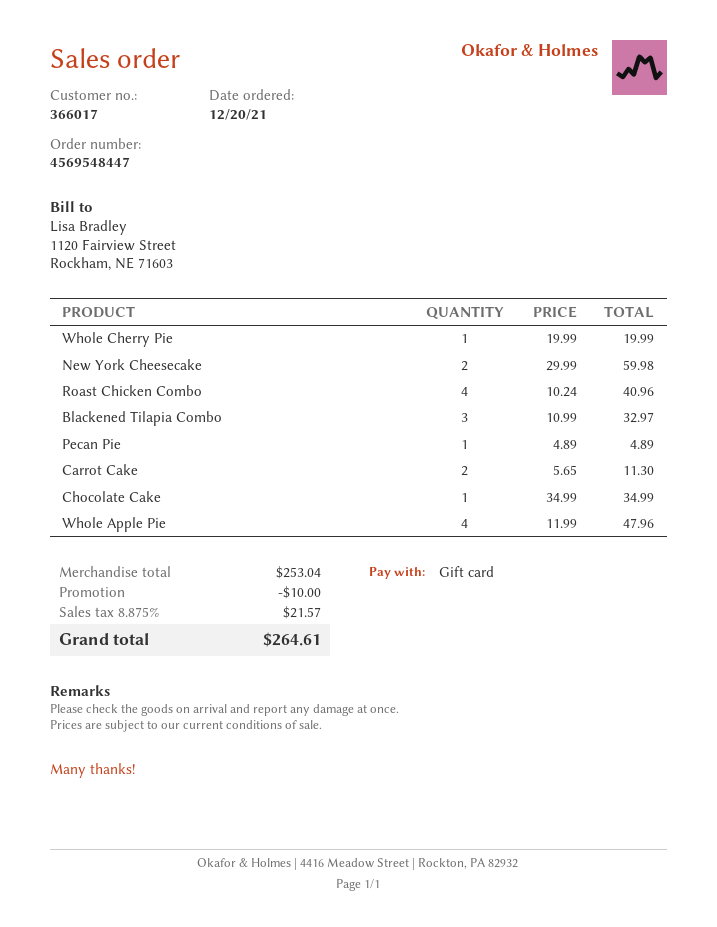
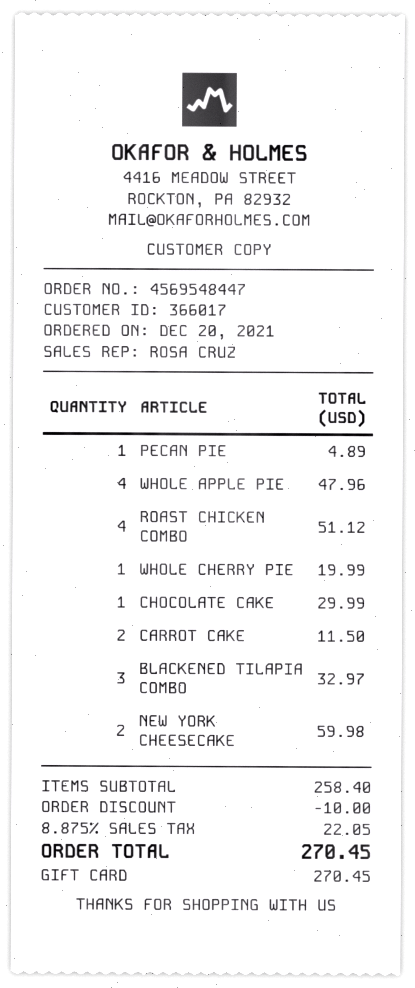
Roast Chicken Combo: 4 for 40.96 -> 4 for 51.12
Carrot Cake: 2 for 11.30 -> 2 for 11.50
Chocolate Cake: 1 for 34.99 -> 1 for 29.99
subtotal: 253.04 -> 258.40
tax: 8.875% = 21.57 -> 8.875% = 22.05
total: 264.61 -> 270.45

